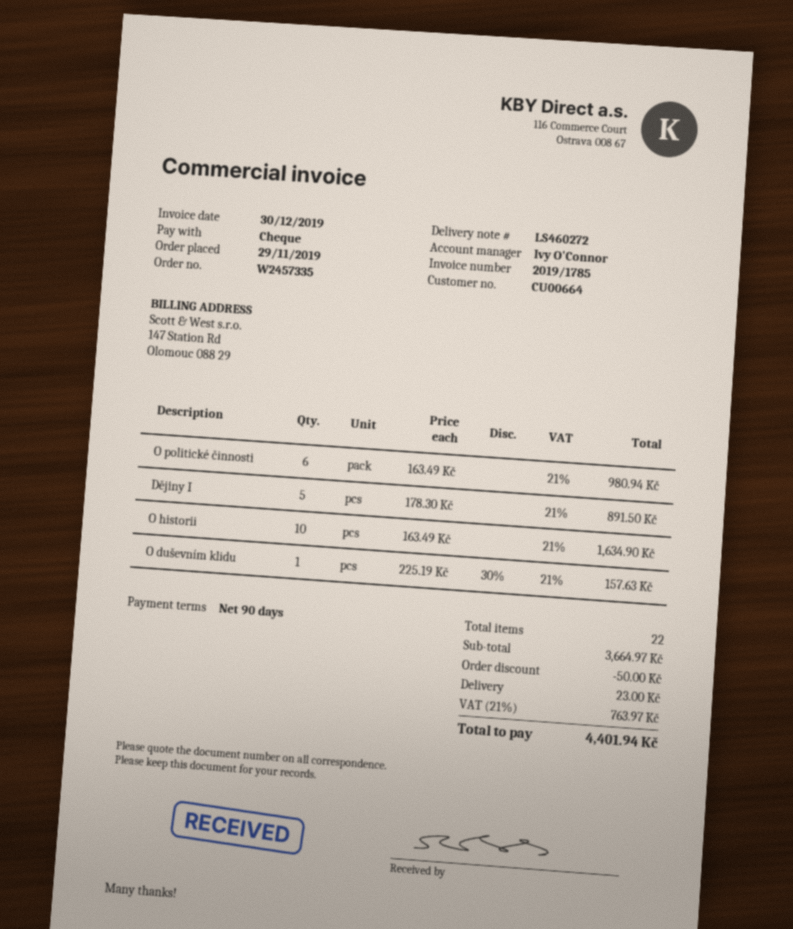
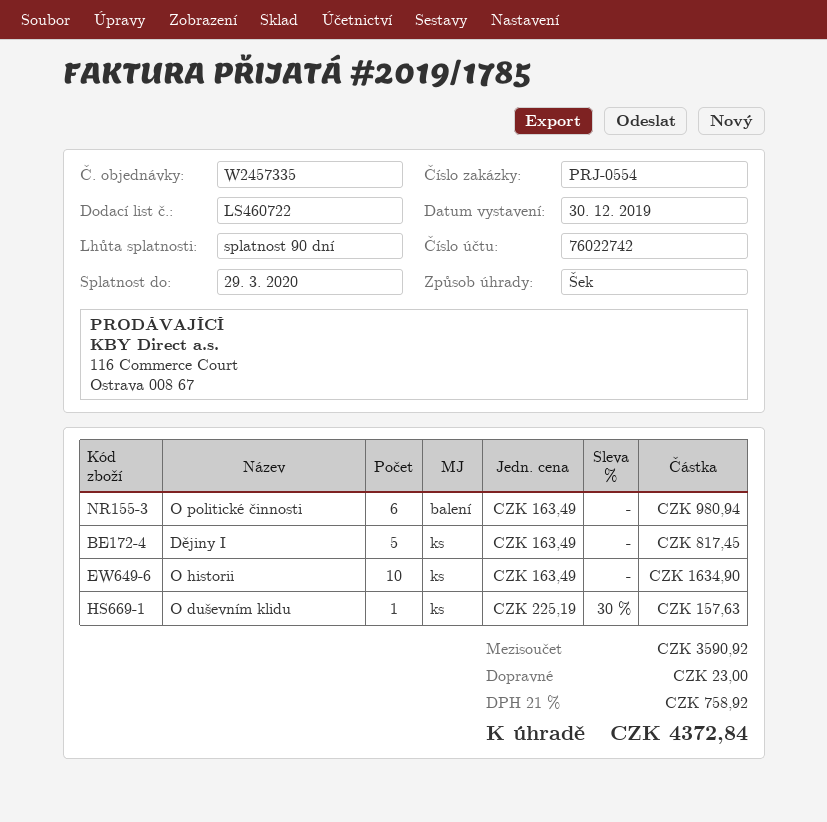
delivery note number: LS460272 -> LS460722
Dějiny I: 5 x 178.30 = 891.50 -> 5 x 163.49 = 817.45
subtotal: 3664.97 -> 3590.92
discount: 50.00 -> none
tax: 21% = 763.97 -> 21% = 758.92
total: 4401.94 -> 4372.84

